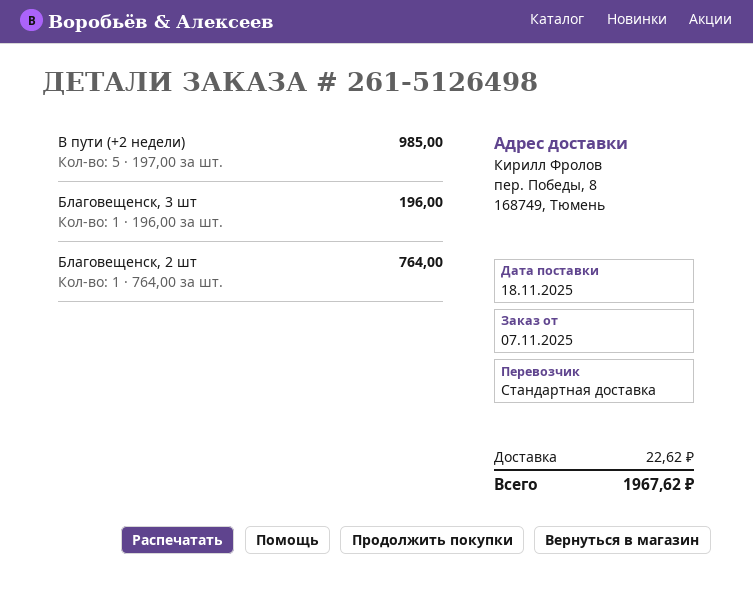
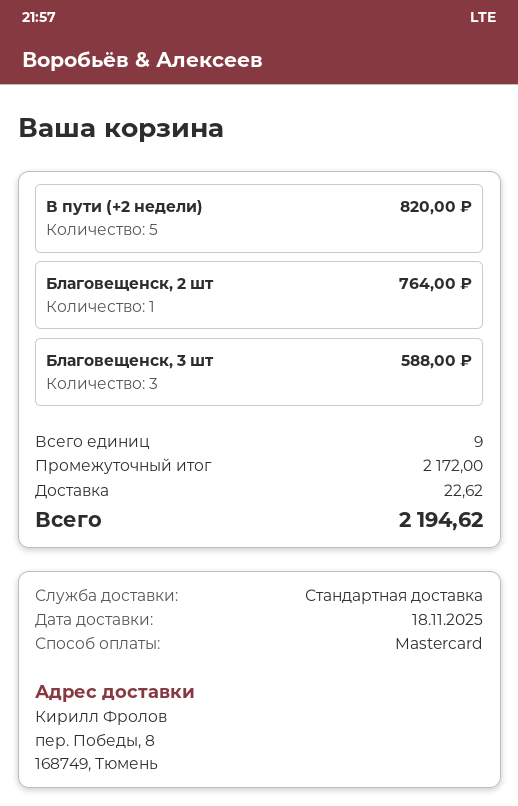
В пути (+2 недели): 5 for 985.00 -> 5 for 820.00
Благовещенск, 3 шт: 1 for 196.00 -> 3 for 588.00
total: 1967.62 -> 2194.62

